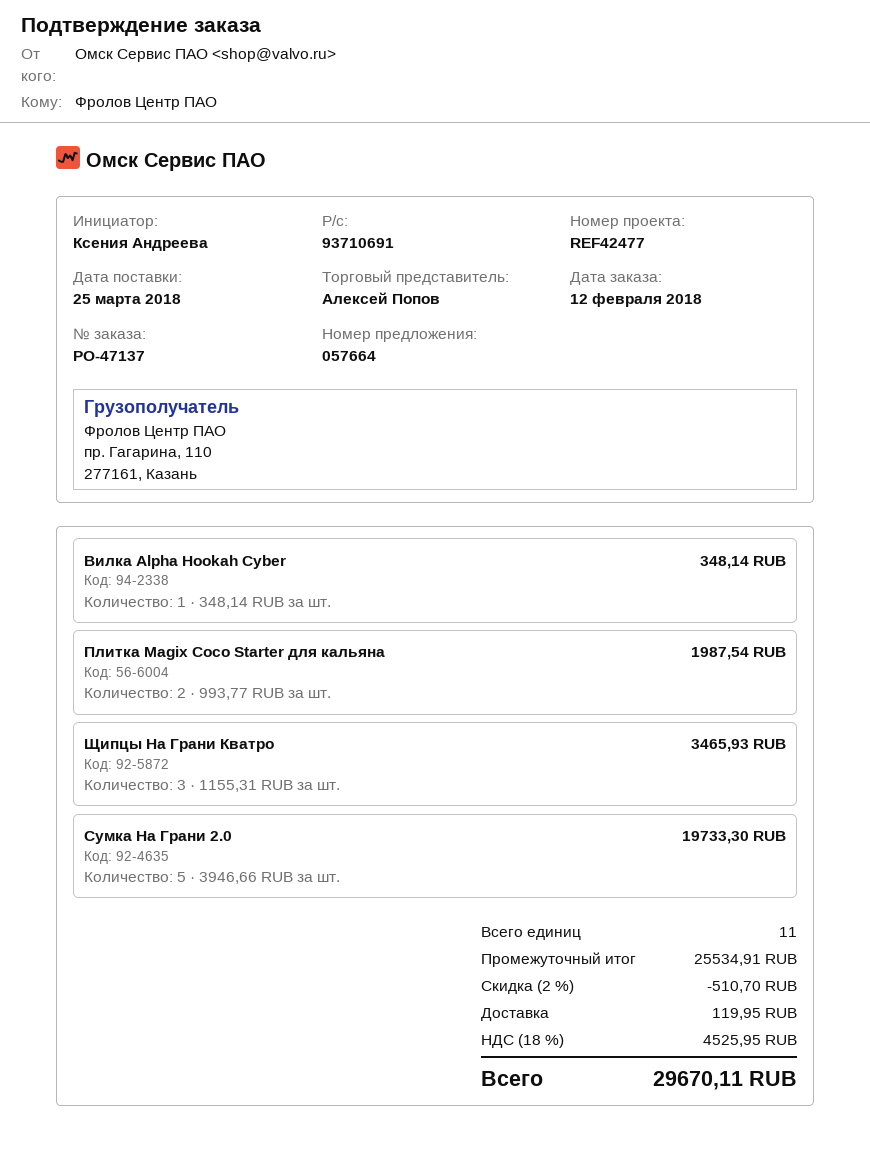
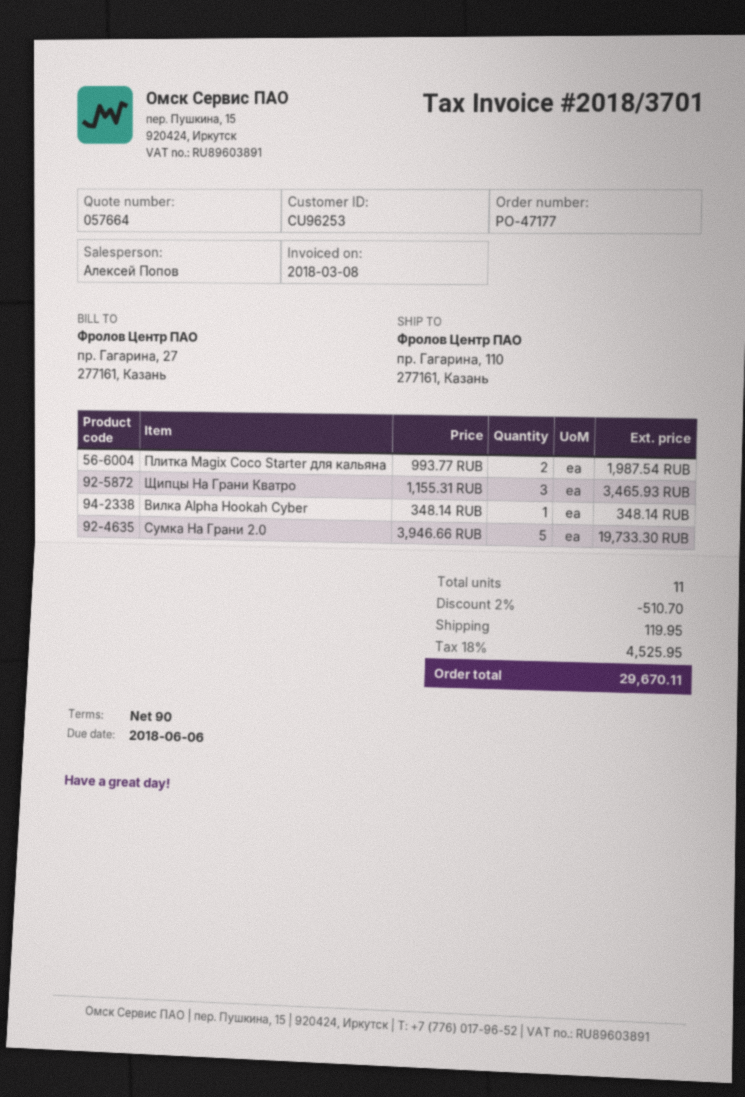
order number: PO-47137 -> PO-47177

